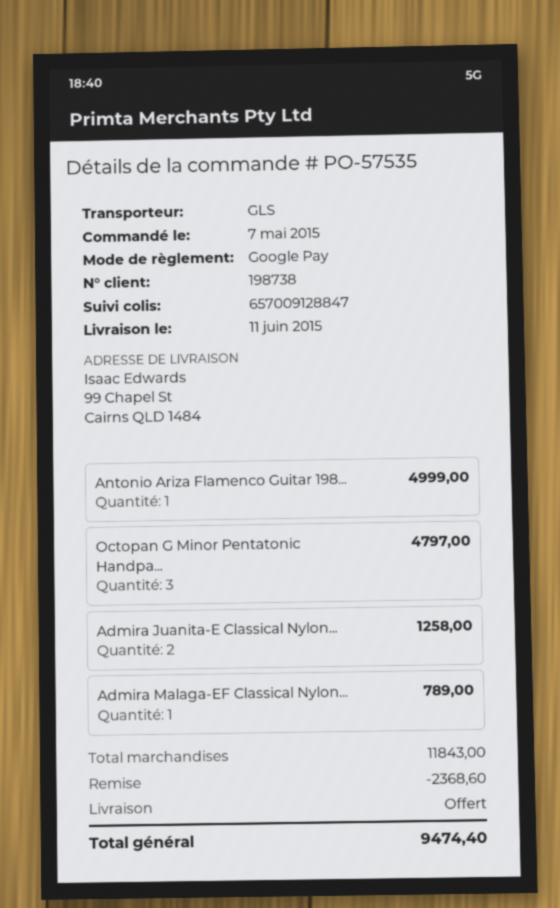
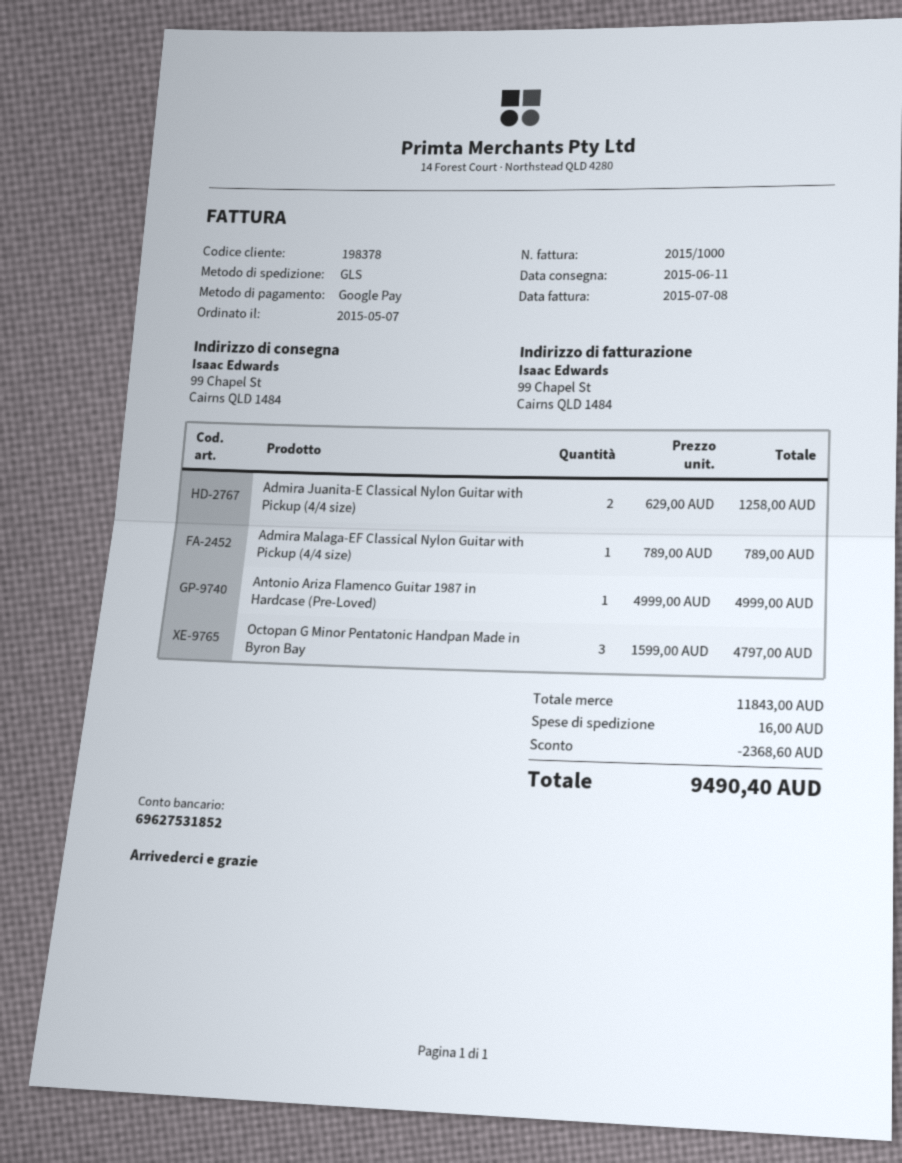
customer number: 198738 -> 198378
shipping: 0.00 -> 16.00
total: 9474.40 -> 9490.40

